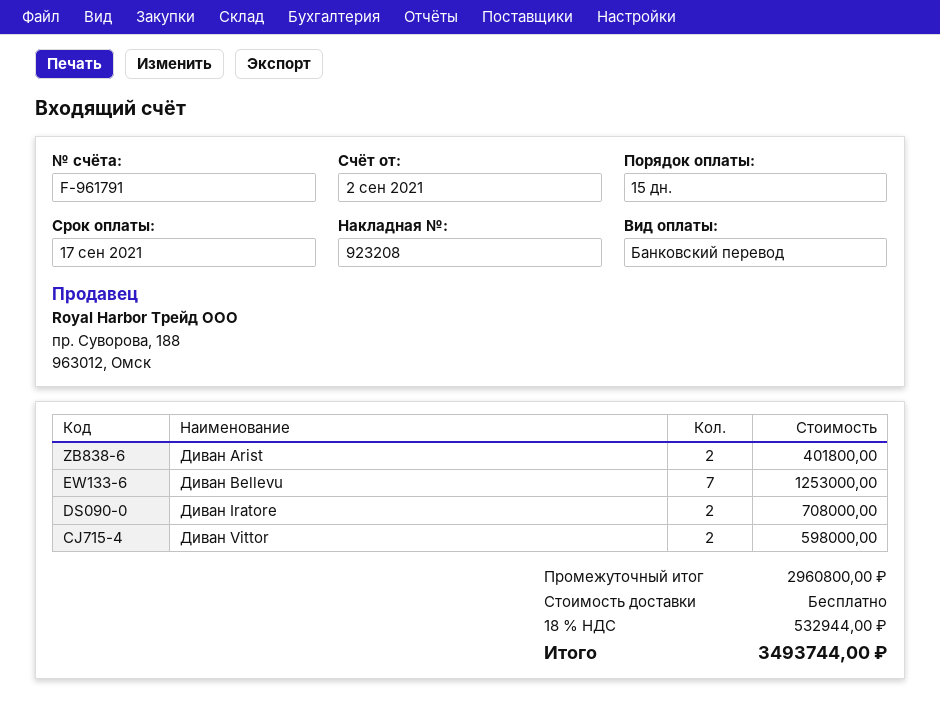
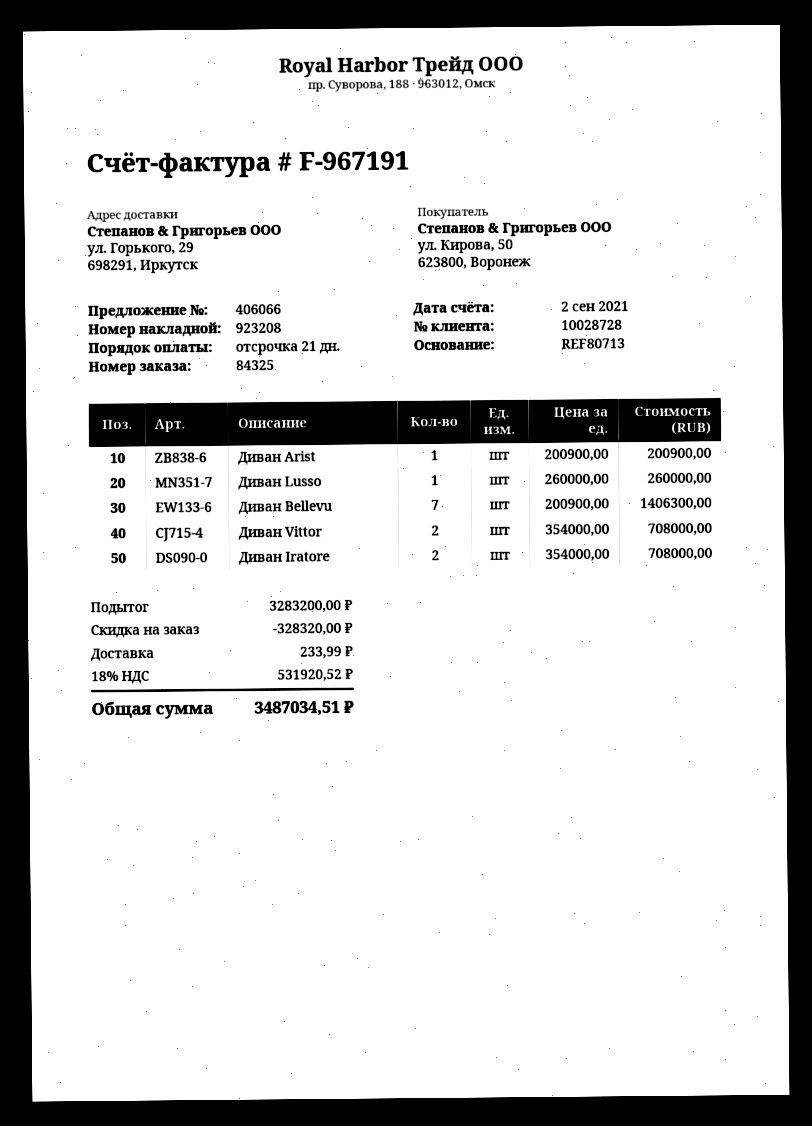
invoice number: F-961791 -> F-967191
payment terms: 15 days -> 21 days
Диван Arist: 2 for 401800.00 -> 1 for 200900.00
Диван Bellevu: 7 for 1253000.00 -> 7 for 1406300.00
Диван Vittor: 2 for 598000.00 -> 2 for 708000.00
Диван Lusso: none -> 1 for 260000.00
subtotal: 2960800.00 -> 3283200.00
discount: none -> 328320.00
shipping: 0.00 -> 233.99
tax: 18% = 532944.00 -> 18% = 531920.52
total: 3493744.00 -> 3487034.51

